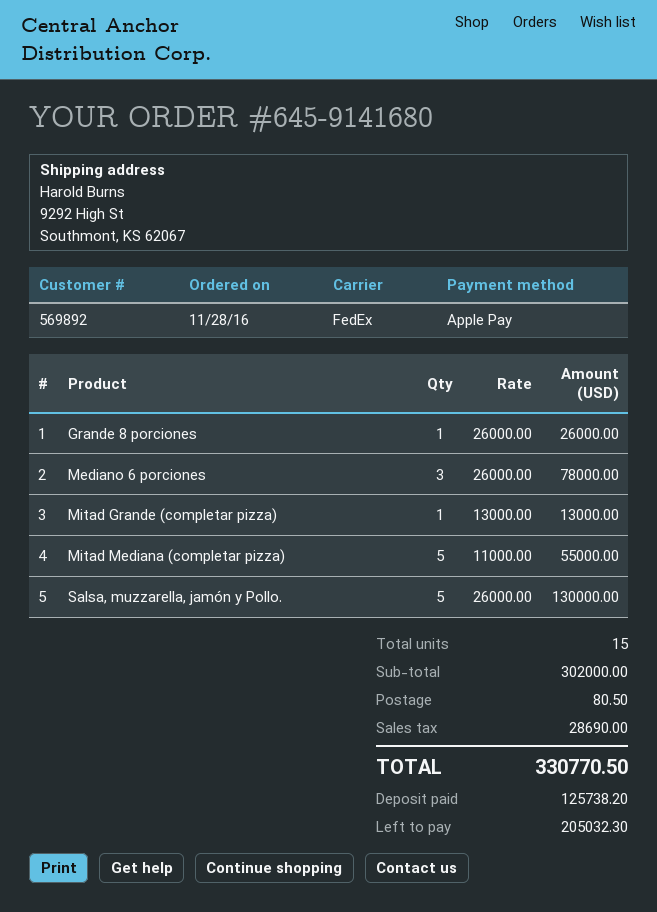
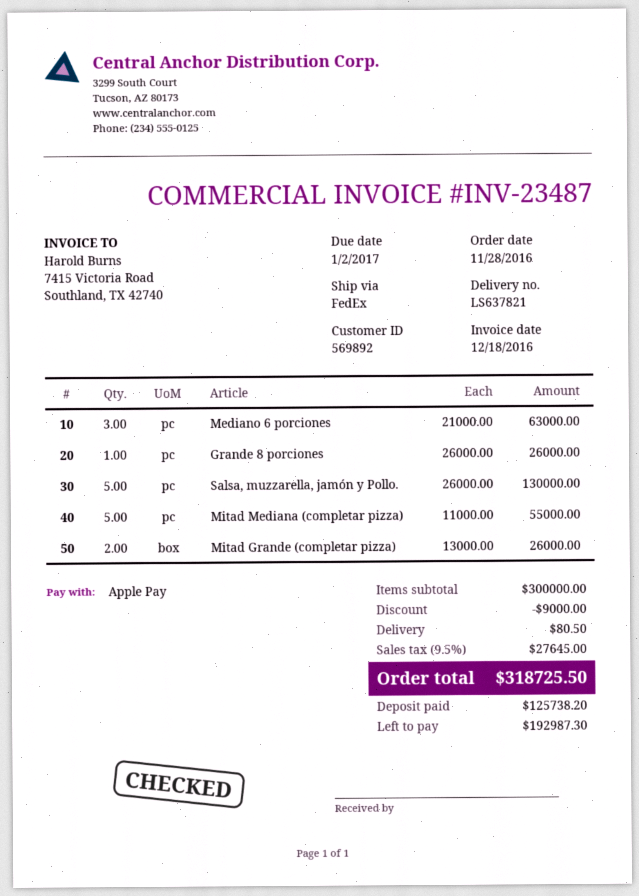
Mediano 6 porciones: 3 x 26000.00 = 78000.00 -> 3 x 21000.00 = 63000.00
Mitad Grande (completar pizza): 1 x 13000.00 = 13000.00 -> 2 x 13000.00 = 26000.00
subtotal: 302000.00 -> 300000.00
discount: none -> 9000.00
tax: 28690.00 -> 27645.00
total: 330770.50 -> 318725.50
balance: 205032.30 -> 192987.30

